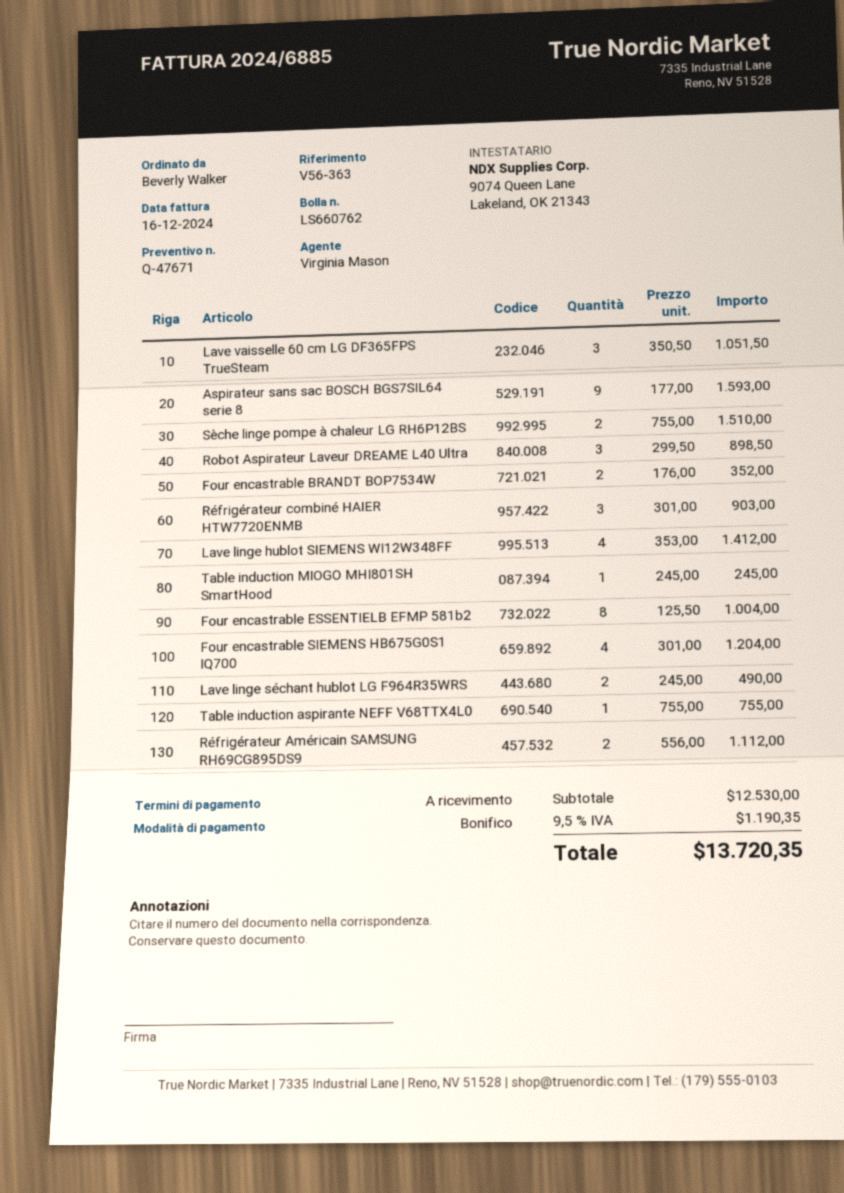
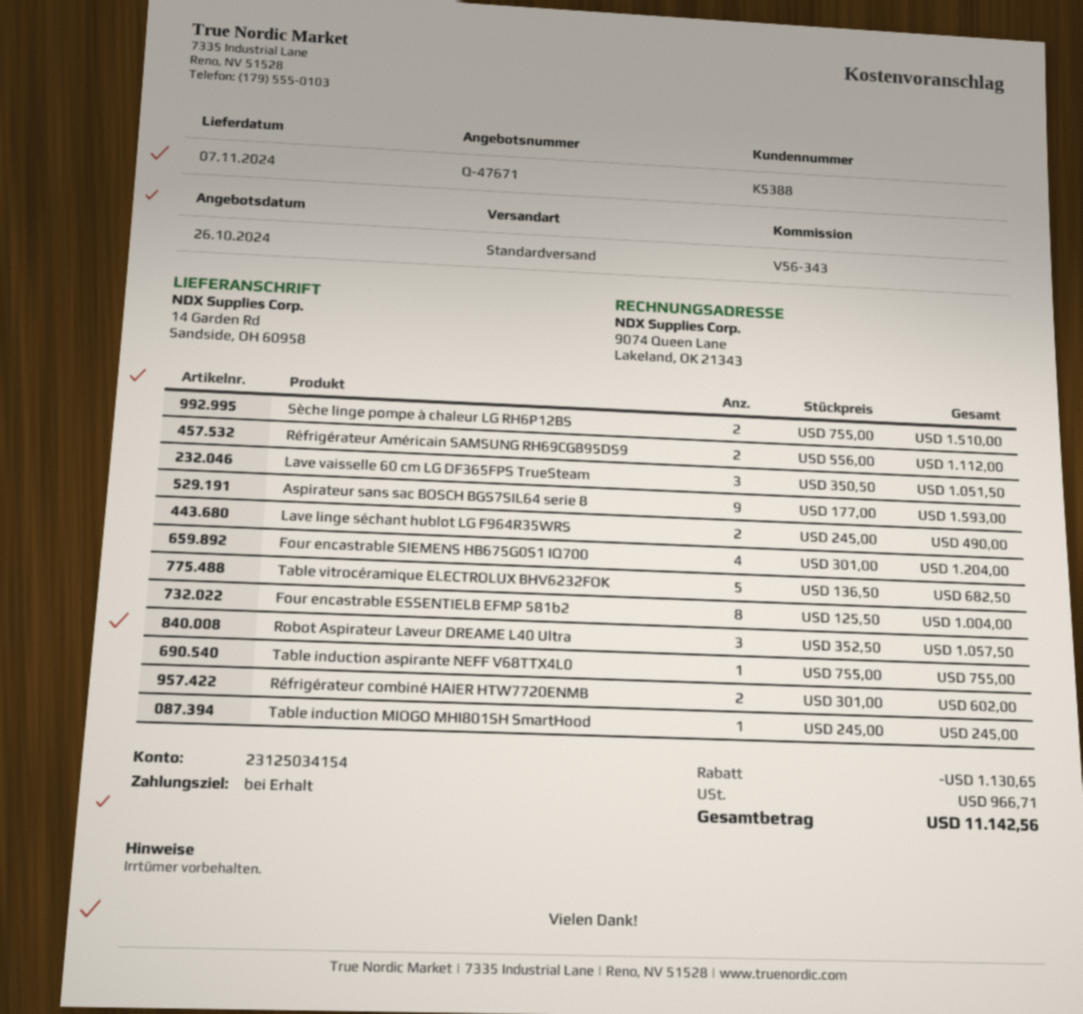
reference: V56-363 -> V56-343
Robot Aspirateur Laveur DREAME L40 Ultra: 3 x 299.50 = 898.50 -> 3 x 352.50 = 1057.50
Four encastrable BRANDT BOP7534W: 2 x 176.00 = 352.00 -> none
Réfrigérateur combiné HAIER HTW7720ENMB: 3 x 301.00 = 903.00 -> 2 x 301.00 = 602.00
Lave linge hublot SIEMENS WI12W348FF: 4 x 353.00 = 1412.00 -> none
Table vitrocéramique ELECTROLUX BHV6232FOK: none -> 5 x 136.50 = 682.50
discount: none -> 1130.65
tax: 1190.35 -> 966.71
total: 13720.35 -> 11142.56

